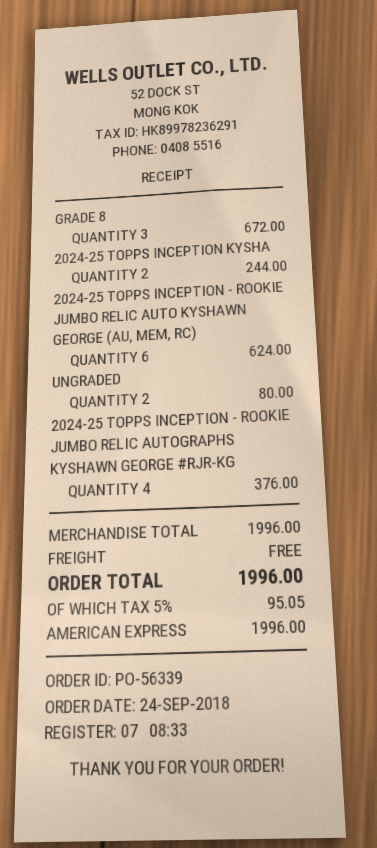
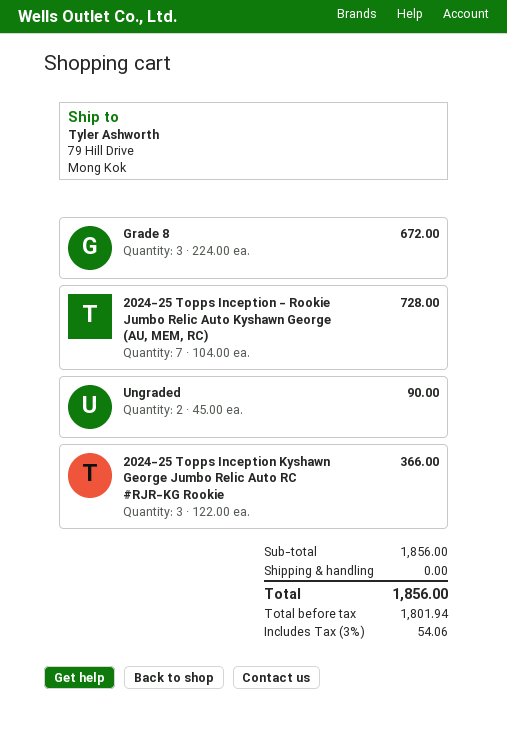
2024-25 TOPPS INCEPTION KYSHA: 2 for 244.00 -> 3 for 366.00
2024-25 TOPPS INCEPTION - ROOKIE JUMBO RELIC AUTO KYSHAWN GEORGE (AU, MEM, RC): 6 for 624.00 -> 7 for 728.00
UNGRADED: 2 for 80.00 -> 2 for 90.00
2024-25 TOPPS INCEPTION - ROOKIE JUMBO RELIC AUTOGRAPHS KYSHAWN GEORGE #RJR-KG: 4 for 376.00 -> none
subtotal: 1996.00 -> 1856.00
tax: 5% = 95.05 -> 3% = 54.06
total: 1996.00 -> 1856.00

